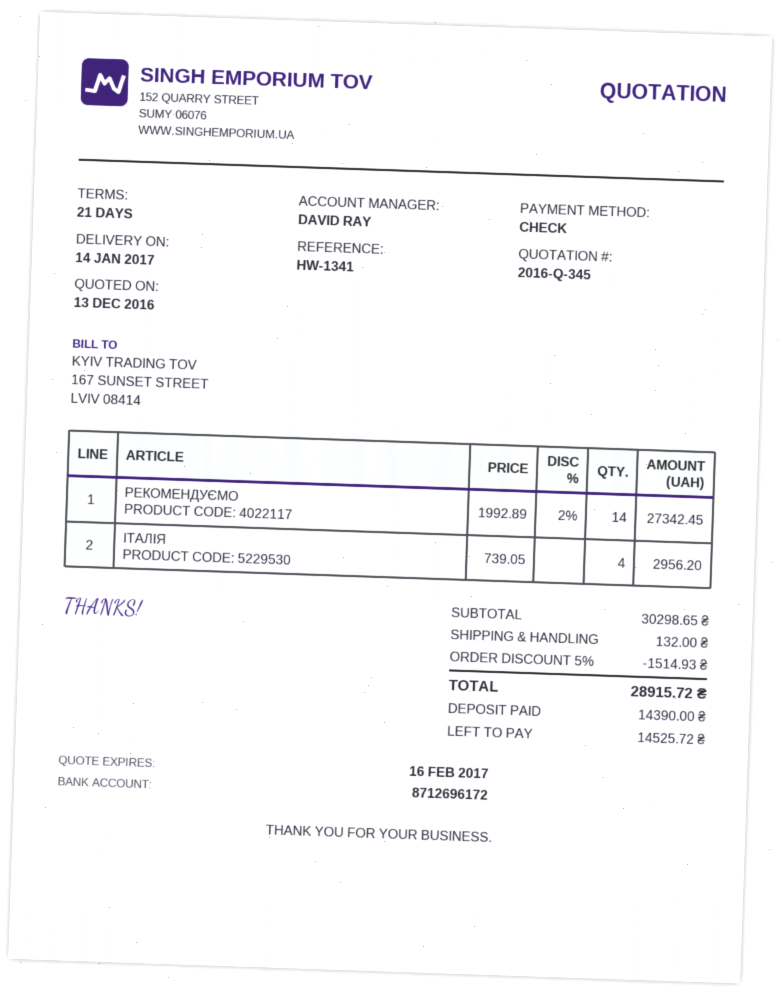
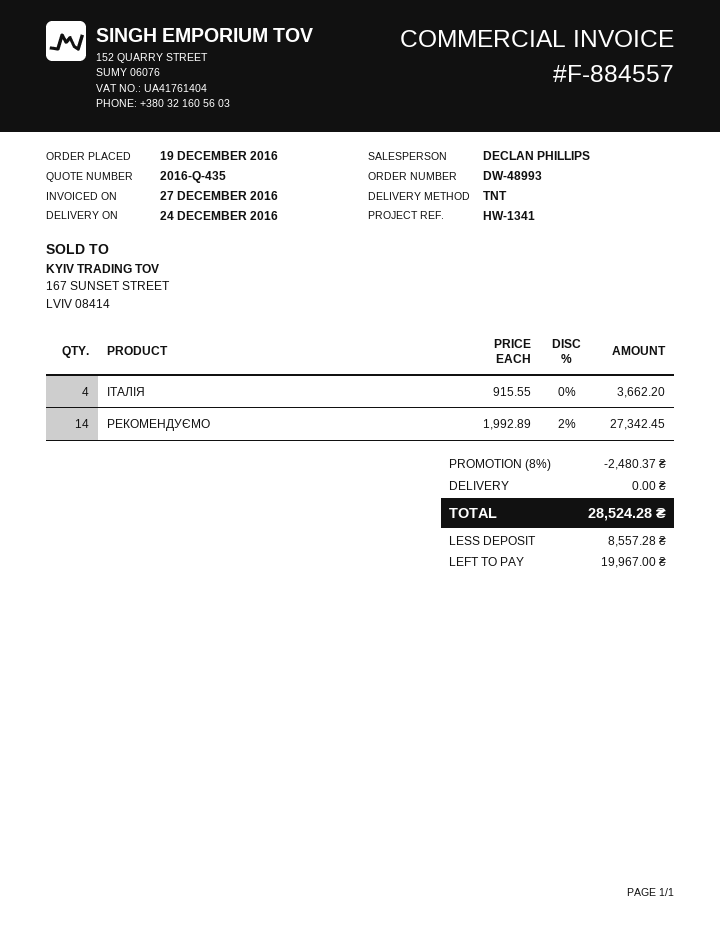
quote number: 2016-Q-345 -> 2016-Q-435
delivery date: 2017-01-14 -> 2016-12-24
sales rep: DAVID RAY -> DECLAN PHILLIPS
ІТАЛІЯ: 4 x 739.05 = 2956.20 -> 4 x 915.55 = 3662.20
discount: 5% = 1514.93 -> 8% = 2480.37
shipping: 132.00 -> 0.00
total: 28915.72 -> 28524.28
deposit: 14390.00 -> 8557.28
balance: 14525.72 -> 19967.00

